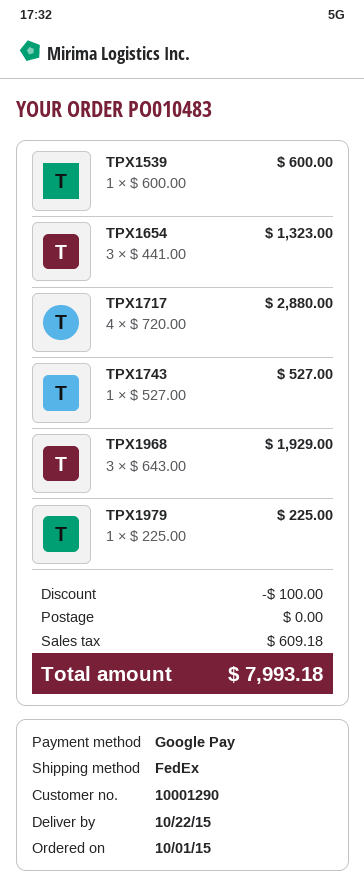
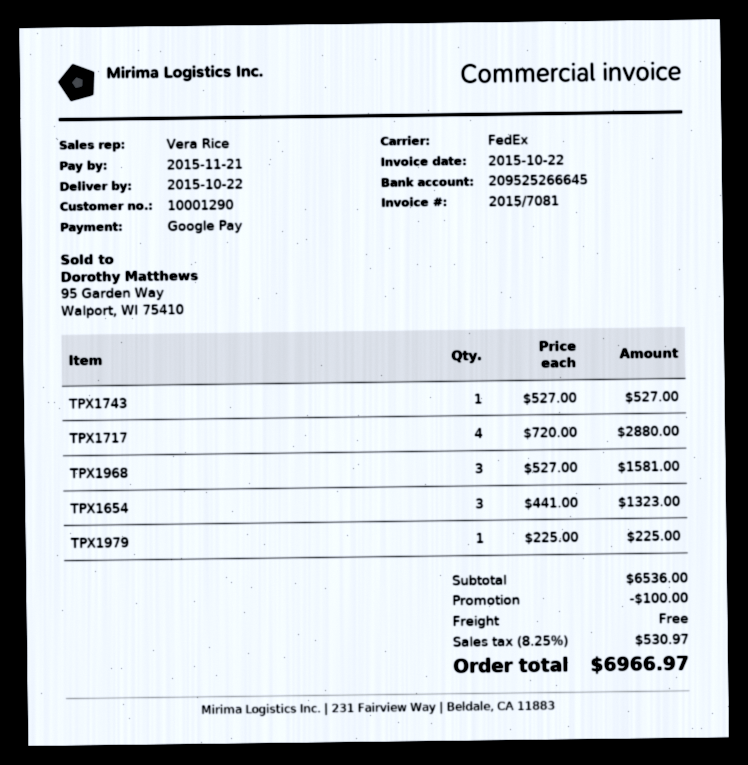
TPX1539: 1 x 600.00 = 600.00 -> none
TPX1968: 3 x 643.00 = 1929.00 -> 3 x 527.00 = 1581.00
tax: 609.18 -> 530.97
total: 7993.18 -> 6966.97

